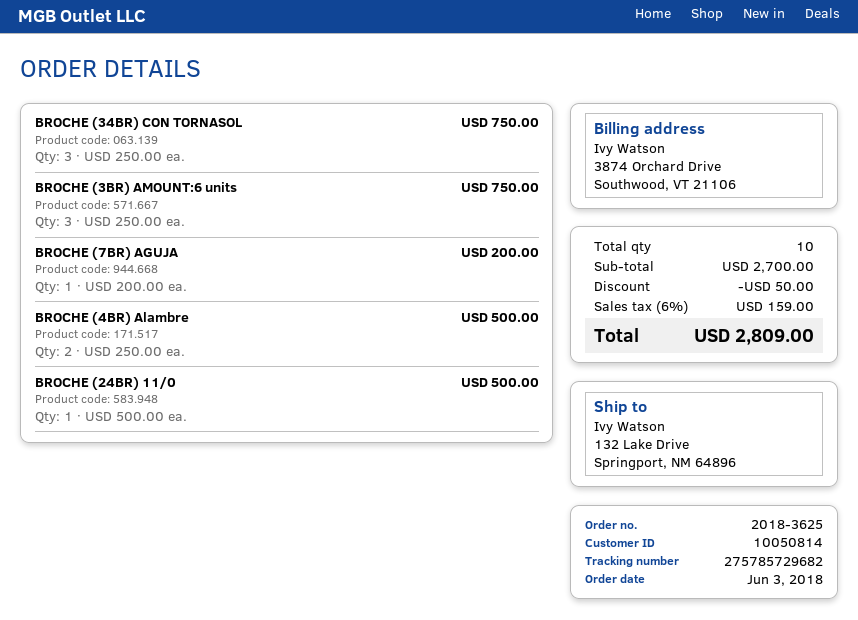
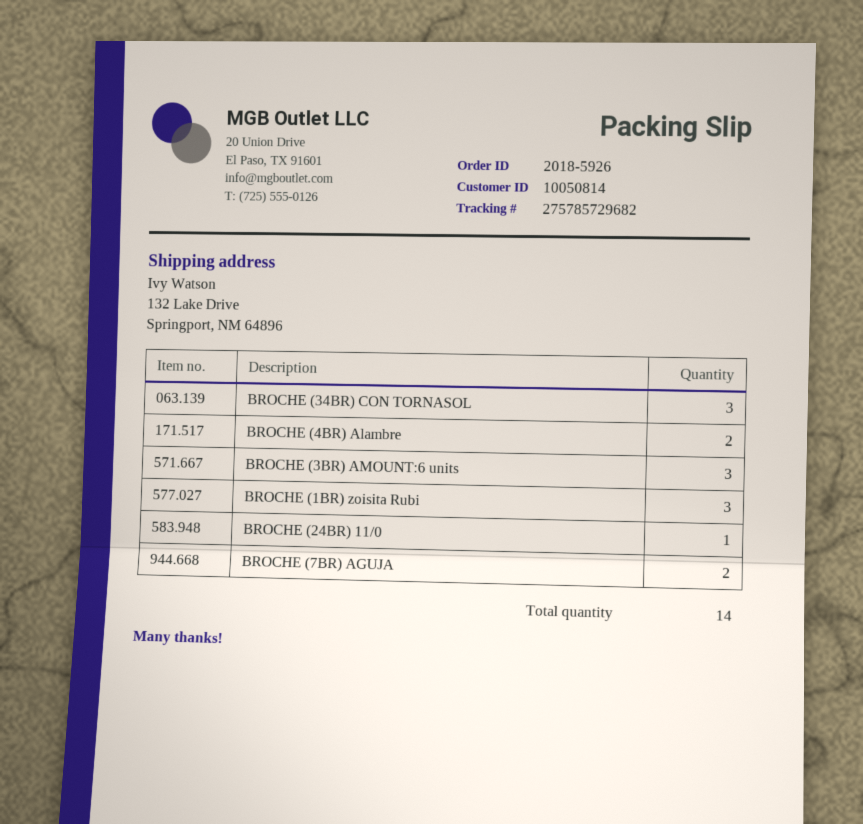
order number: 2018-3625 -> 2018-5926
BROCHE (7BR) AGUJA: 1 -> 2
BROCHE (1BR) zoisita Rubi: none -> 3
total quantity: 10 -> 14

